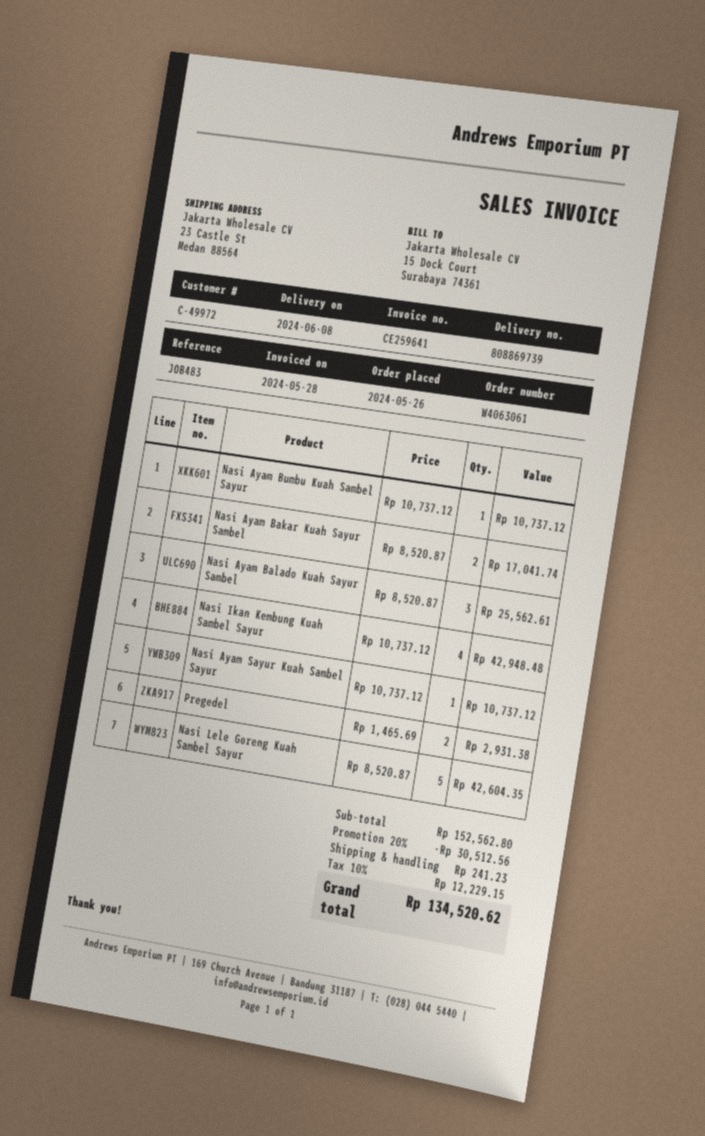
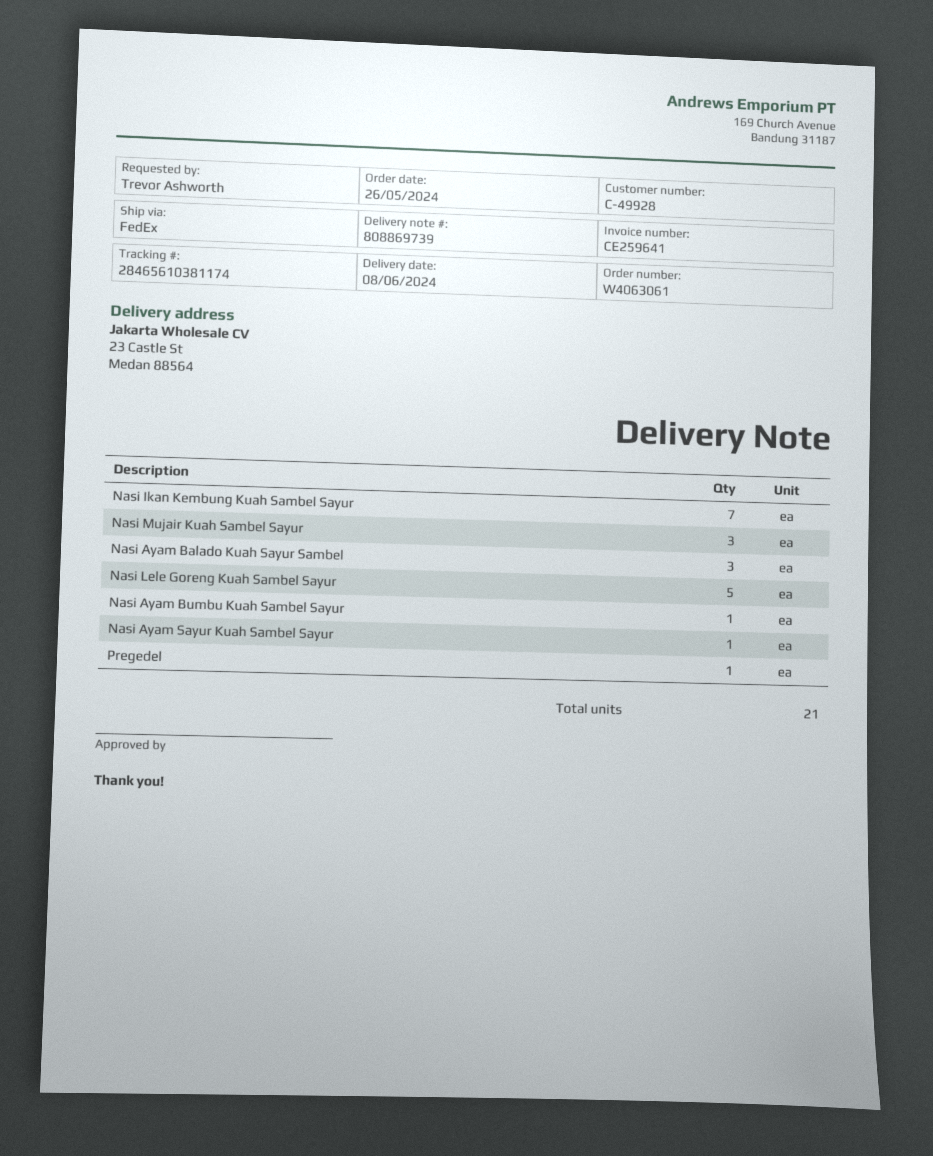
customer number: C-49972 -> C-49928
Nasi Ayam Bakar Kuah Sayur Sambel: 2 -> none
Nasi Ikan Kembung Kuah Sambel Sayur: 4 -> 7
Pregedel: 2 -> 1
Nasi Mujair Kuah Sambel Sayur: none -> 3

